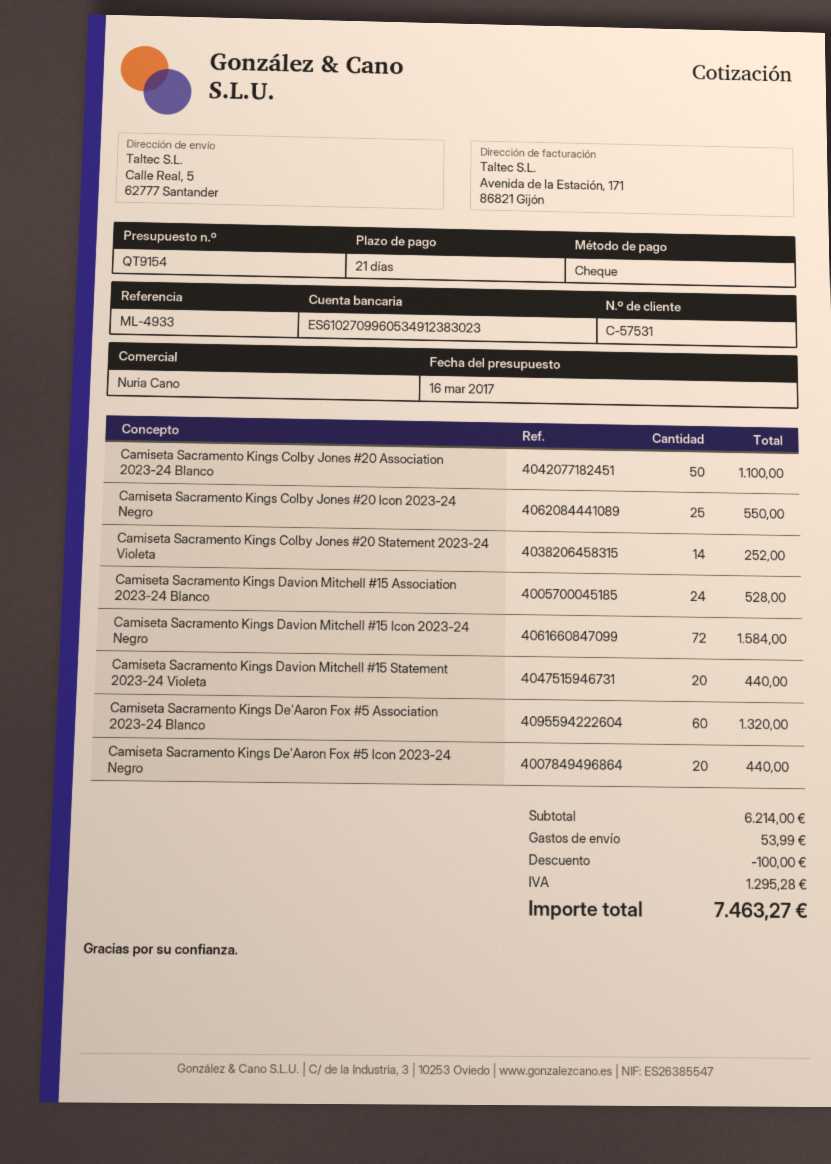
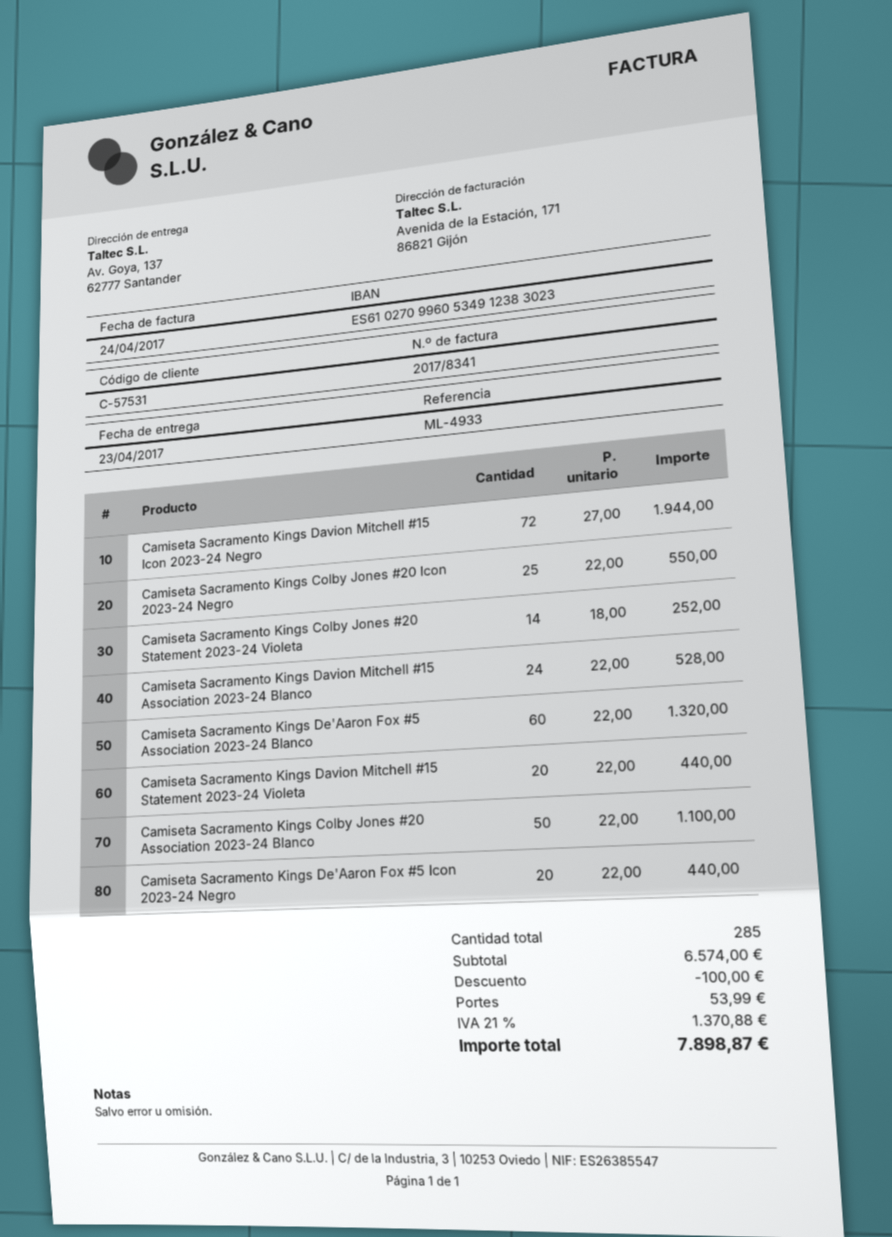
ship to: Calle Real, 5, 62777 Santander -> Av. Goya, 137, 62777 Santander
Camiseta Sacramento Kings Davion Mitchell #15 Icon 2023-24 Negro: 72 for 1584.00 -> 72 for 1944.00
subtotal: 6214.00 -> 6574.00
tax: 1295.28 -> 1370.88
total: 7463.27 -> 7898.87

